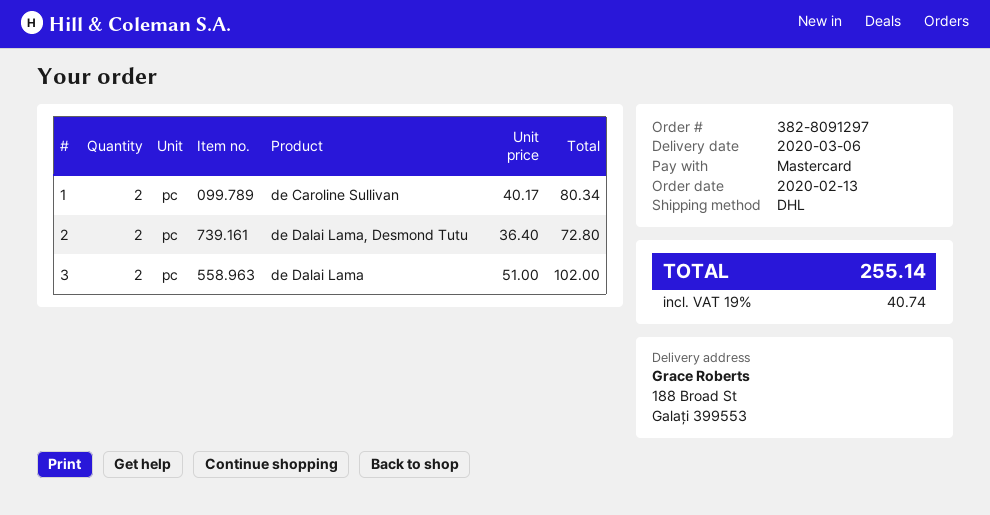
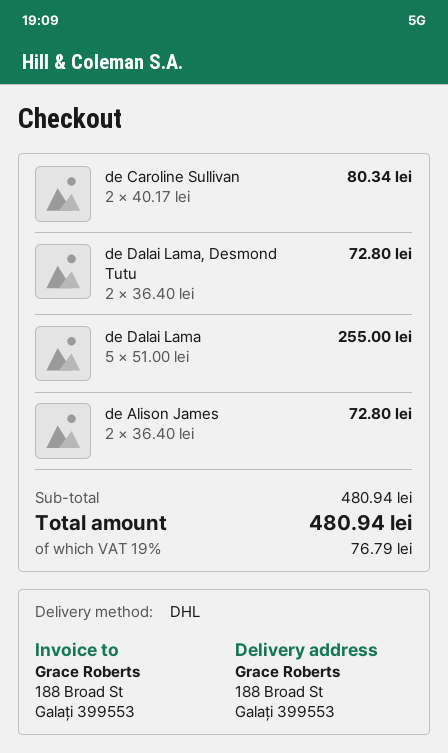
de Dalai Lama: 2 x 51.00 = 102.00 -> 5 x 51.00 = 255.00
de Alison James: none -> 2 x 36.40 = 72.80
tax: 19% = 40.74 -> 19% = 76.79
total: 255.14 -> 480.94

